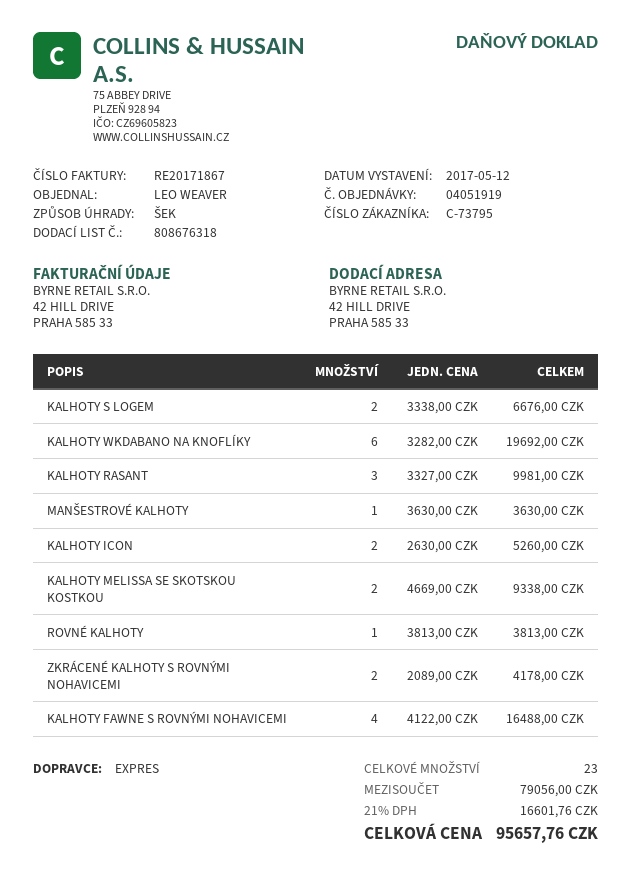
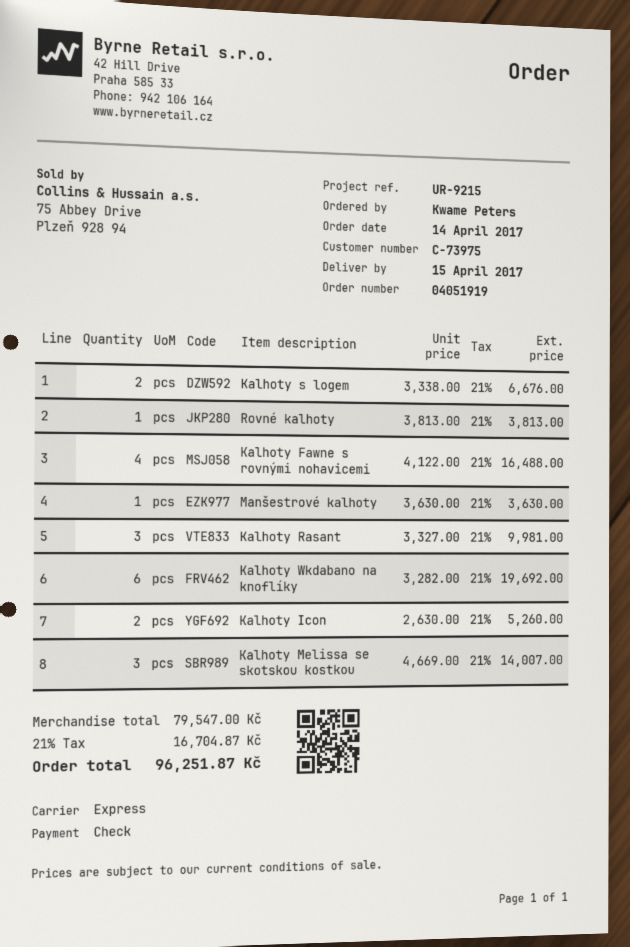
customer number: C-73795 -> C-73975
ordered by: LEO WEAVER -> Kwame Peters
KALHOTY MELISSA SE SKOTSKOU KOSTKOU: 2 x 4669.00 = 9338.00 -> 3 x 4669.00 = 14007.00
ZKRÁCENÉ KALHOTY S ROVNÝMI NOHAVICEMI: 2 x 2089.00 = 4178.00 -> none
subtotal: 79056.00 -> 79547.00
tax: 21% = 16601.76 -> 21% = 16704.87
total: 95657.76 -> 96251.87

